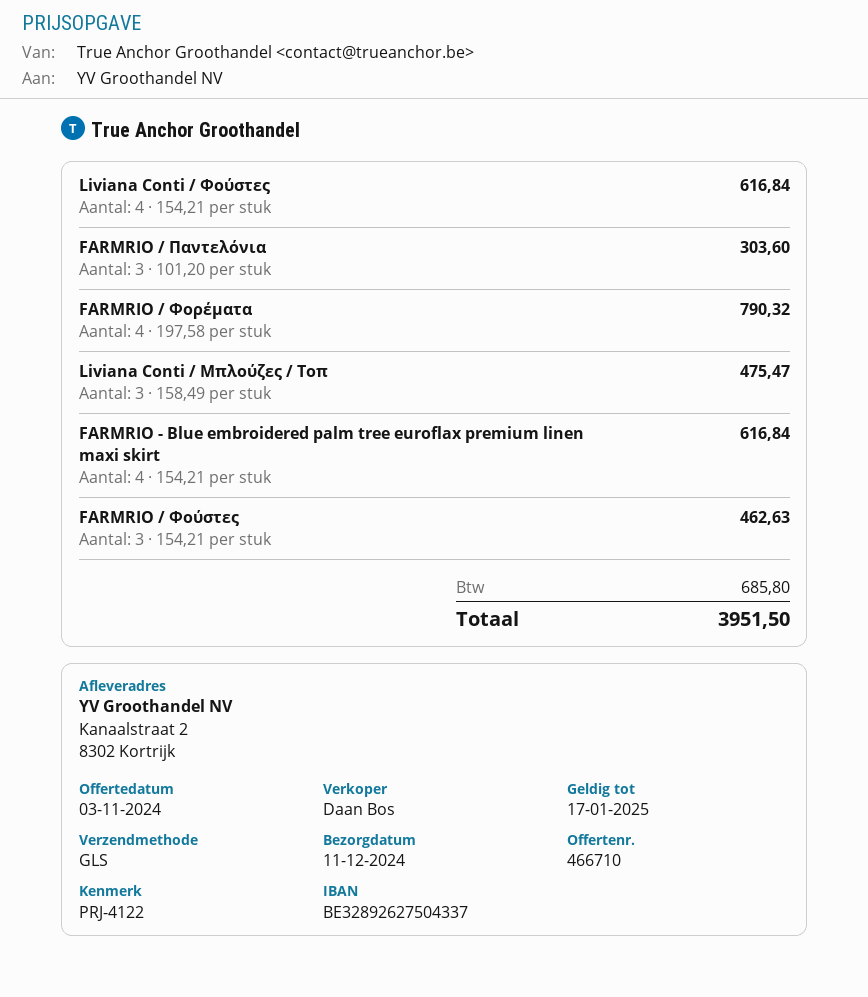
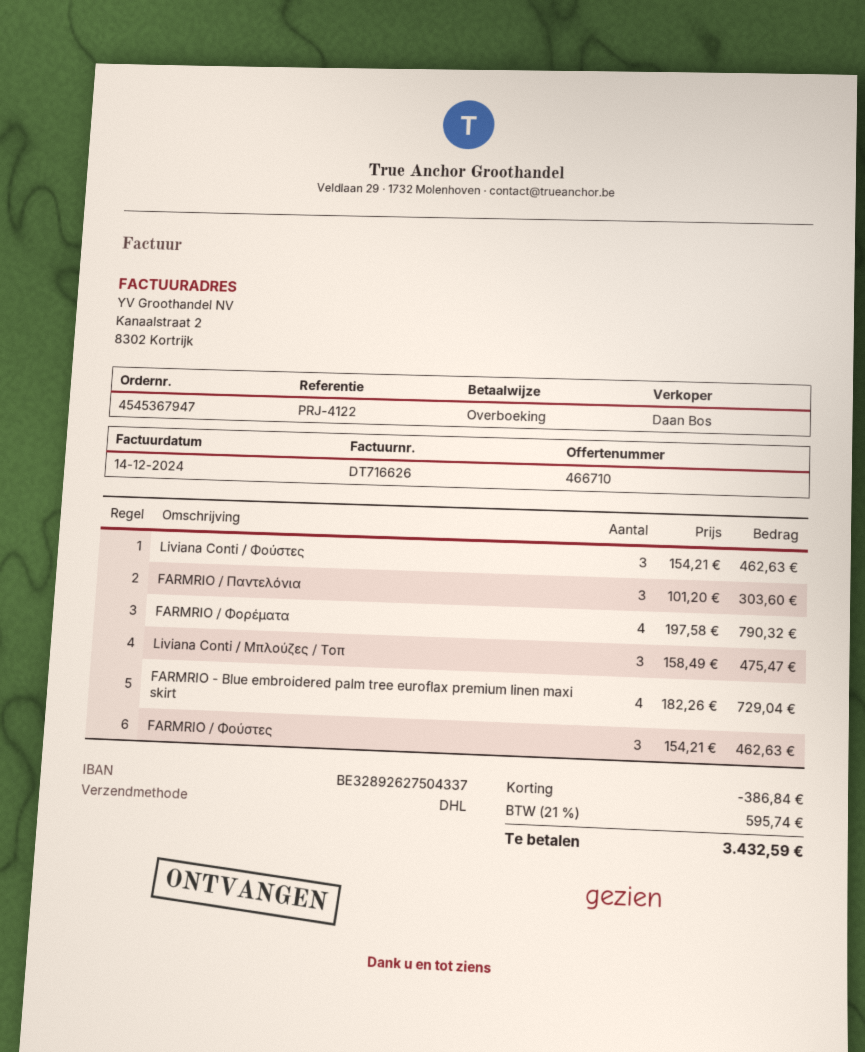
shipping method: GLS -> DHL
Liviana Conti / Φούστες: 4 x 154.21 = 616.84 -> 3 x 154.21 = 462.63
FARMRIO - Blue embroidered palm tree euroflax premium linen maxi skirt: 4 x 154.21 = 616.84 -> 4 x 182.26 = 729.04
discount: none -> 386.84
tax: 685.80 -> 595.74
total: 3951.50 -> 3432.59

